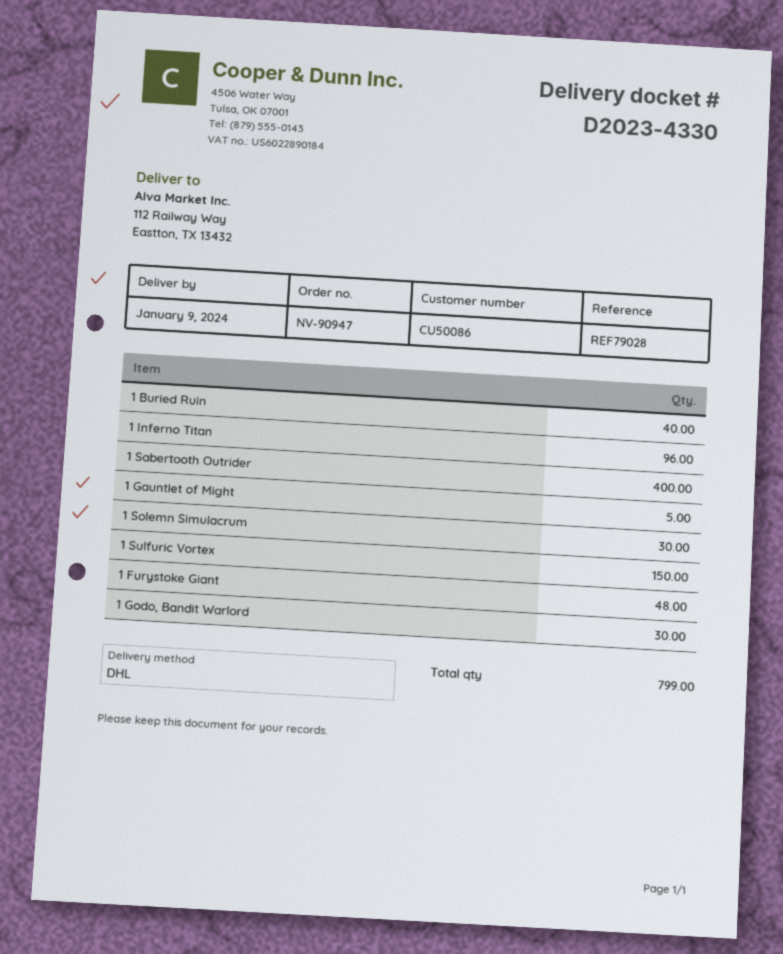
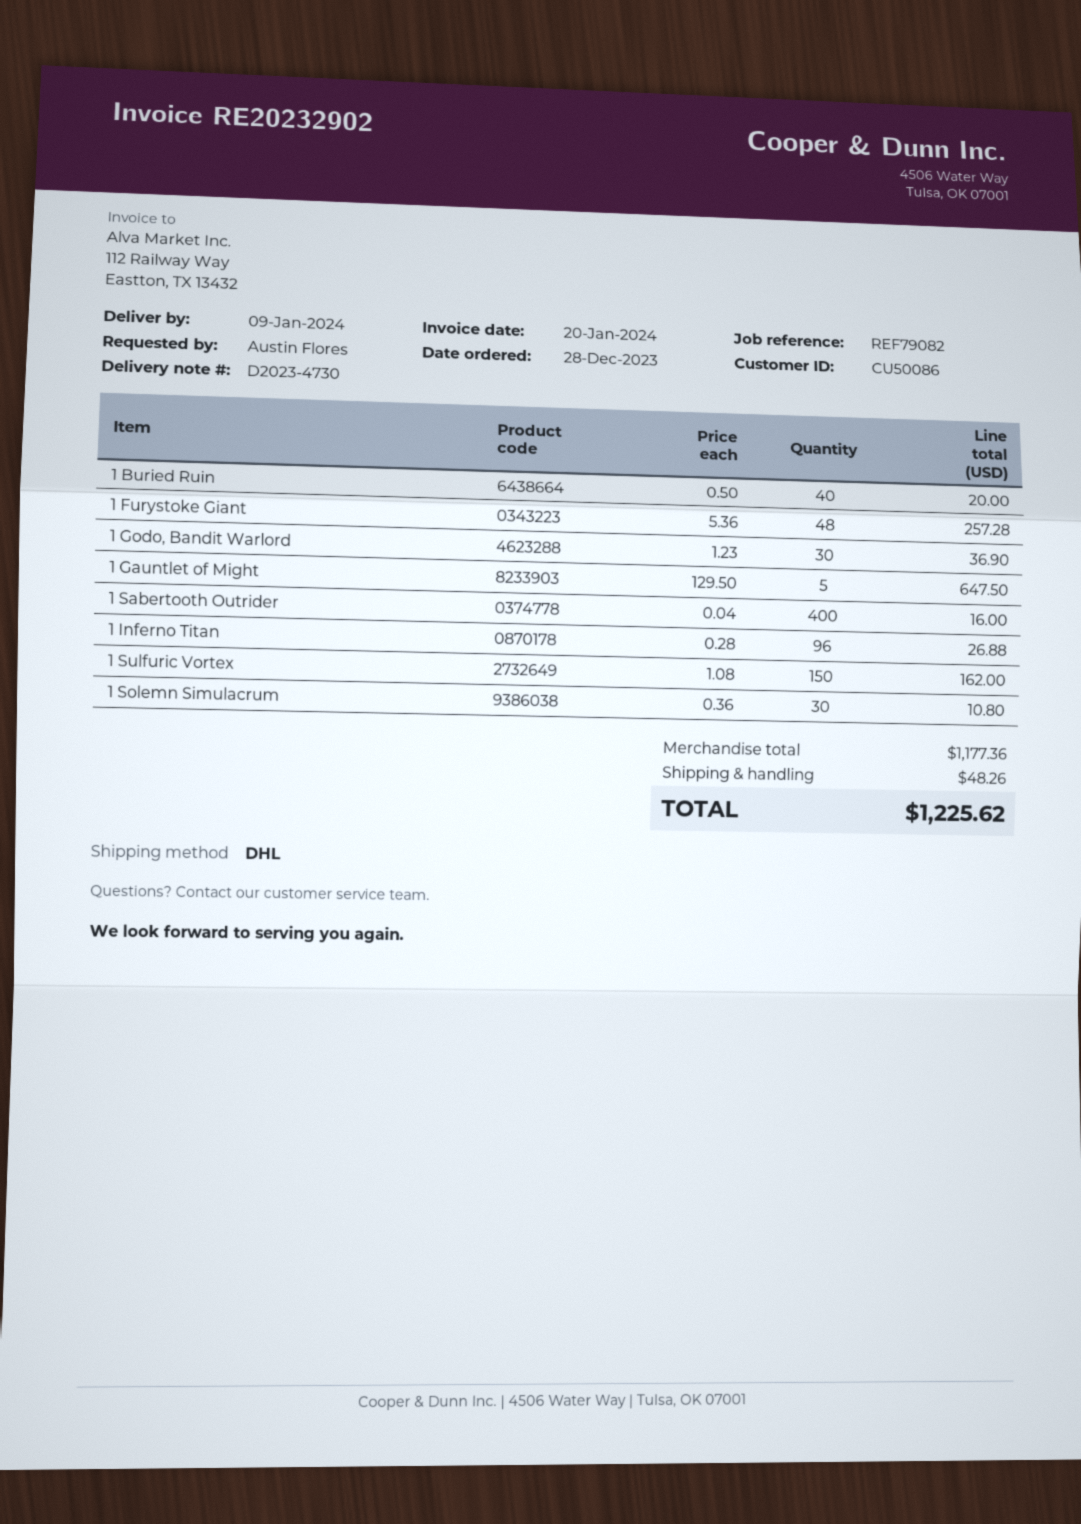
delivery note number: D2023-4330 -> D2023-4730
reference: REF79028 -> REF79082

